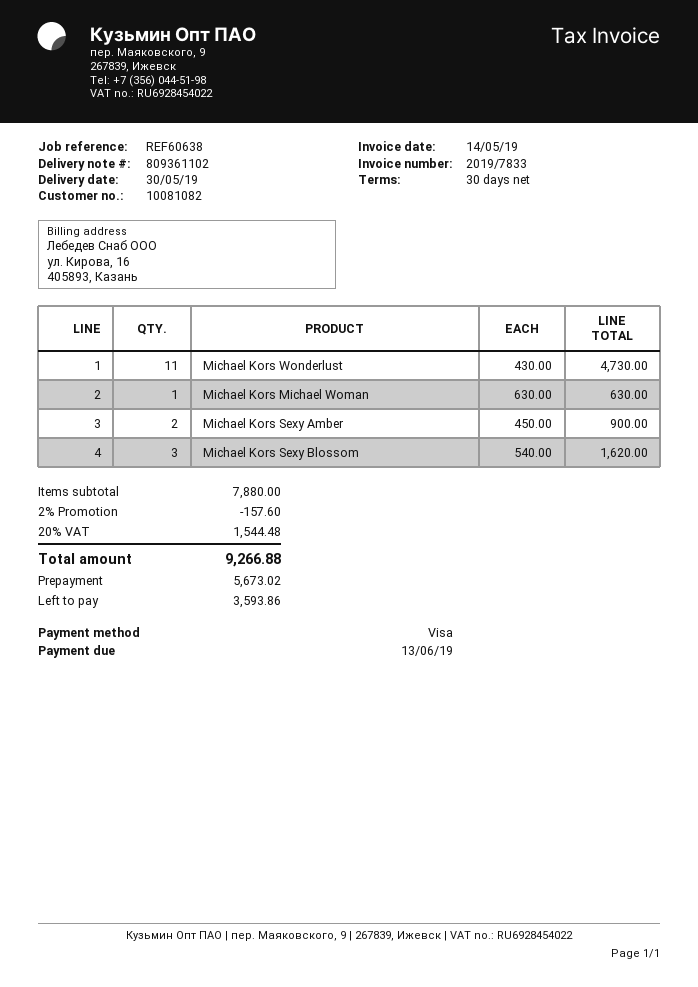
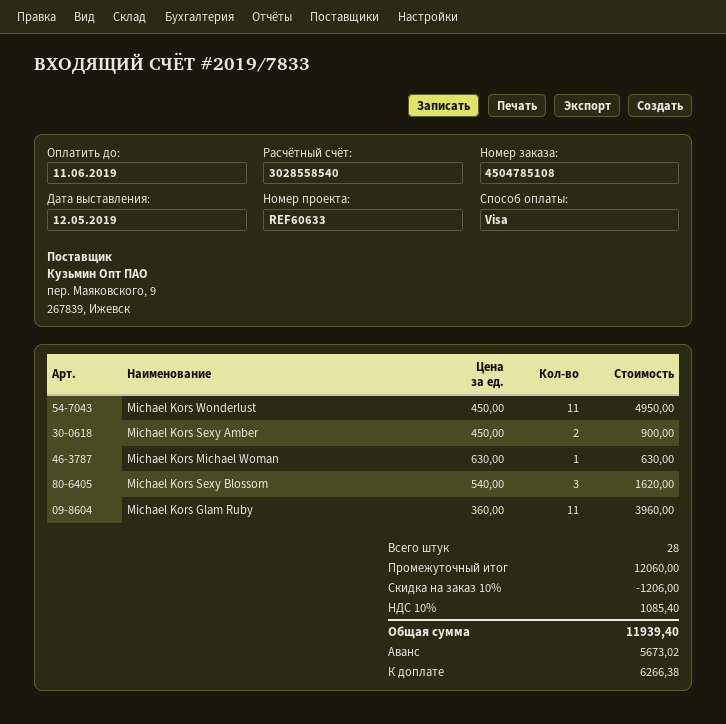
invoice date: 2019-05-14 -> 2019-05-12
due date: 2019-06-13 -> 2019-06-11
reference: REF60638 -> REF60633
Michael Kors Wonderlust: 11 x 430.00 = 4730.00 -> 11 x 450.00 = 4950.00
Michael Kors Glam Ruby: none -> 11 x 360.00 = 3960.00
subtotal: 7880.00 -> 12060.00
discount: 2% = 157.60 -> 10% = 1206.00
tax: 20% = 1544.48 -> 10% = 1085.40
total: 9266.88 -> 11939.40
balance: 3593.86 -> 6266.38

